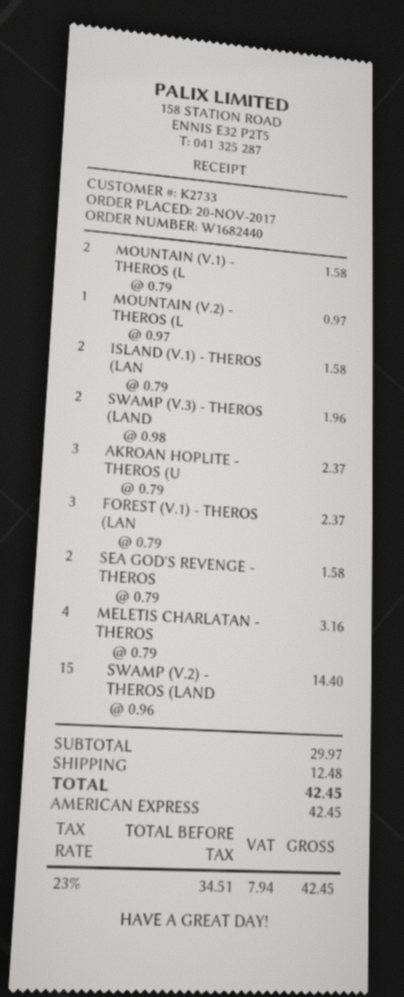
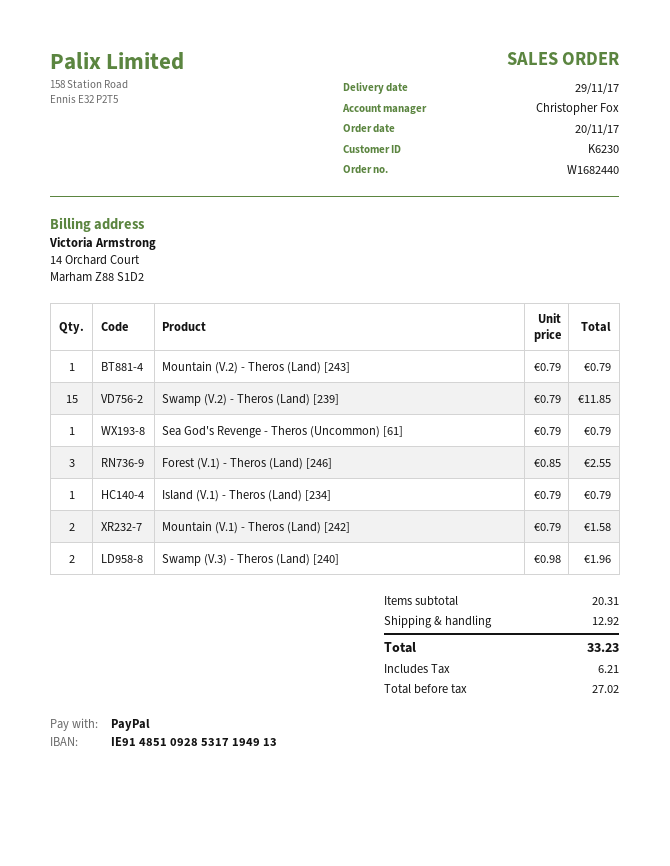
customer number: K2733 -> K6230
payment method: American Express -> PayPal
MOUNTAIN (V.2) - THEROS (L: 1 x 0.97 = 0.97 -> 1 x 0.79 = 0.79
ISLAND (V.1) - THEROS (LAN: 2 x 0.79 = 1.58 -> 1 x 0.79 = 0.79
AKROAN HOPLITE - THEROS (U: 3 x 0.79 = 2.37 -> none
FOREST (V.1) - THEROS (LAN: 3 x 0.79 = 2.37 -> 3 x 0.85 = 2.55
SEA GOD'S REVENGE - THEROS: 2 x 0.79 = 1.58 -> 1 x 0.79 = 0.79
MELETIS CHARLATAN - THEROS: 4 x 0.79 = 3.16 -> none
SWAMP (V.2) - THEROS (LAND: 15 x 0.96 = 14.40 -> 15 x 0.79 = 11.85
subtotal: 29.97 -> 20.31
shipping: 12.48 -> 12.92
net: 34.51 -> 27.02
tax: 7.94 -> 6.21
total: 42.45 -> 33.23

